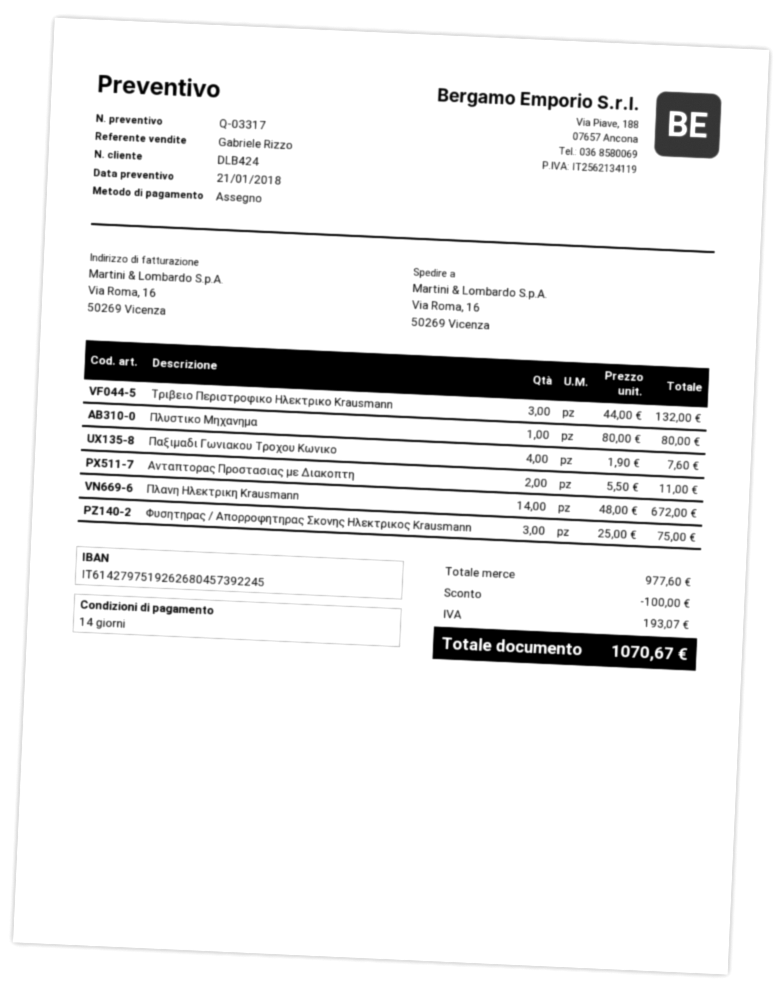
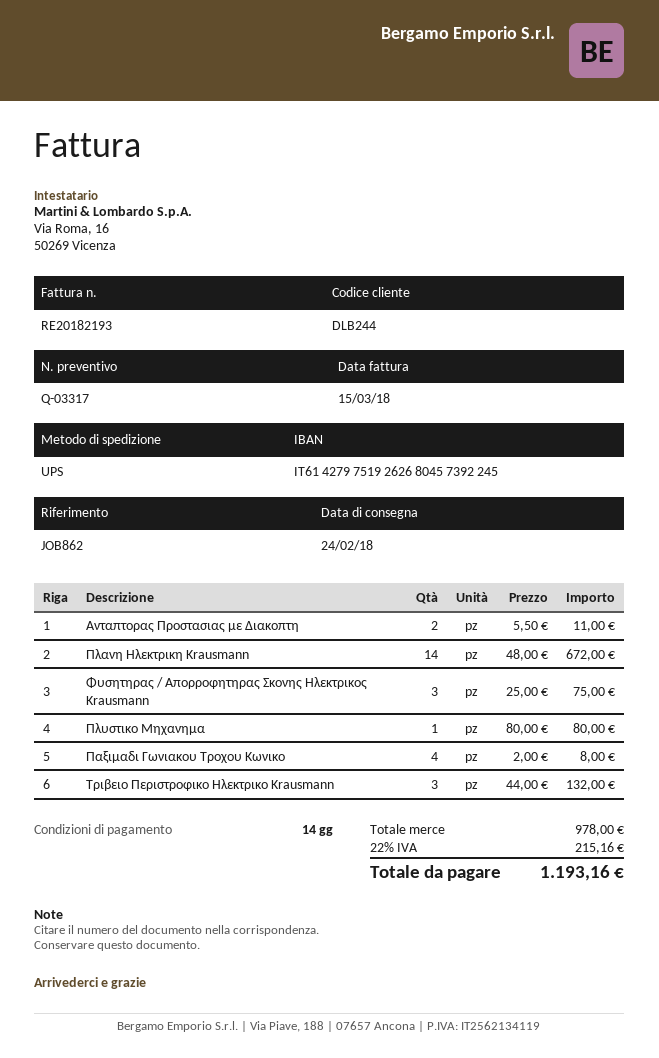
customer number: DLB424 -> DLB244
Παξιμαδι Γωνιακου Τροχου Κωνικο: 4 x 1.90 = 7.60 -> 4 x 2.00 = 8.00
subtotal: 977.60 -> 978.00
discount: 100.00 -> none
tax: 193.07 -> 215.16
total: 1070.67 -> 1193.16

